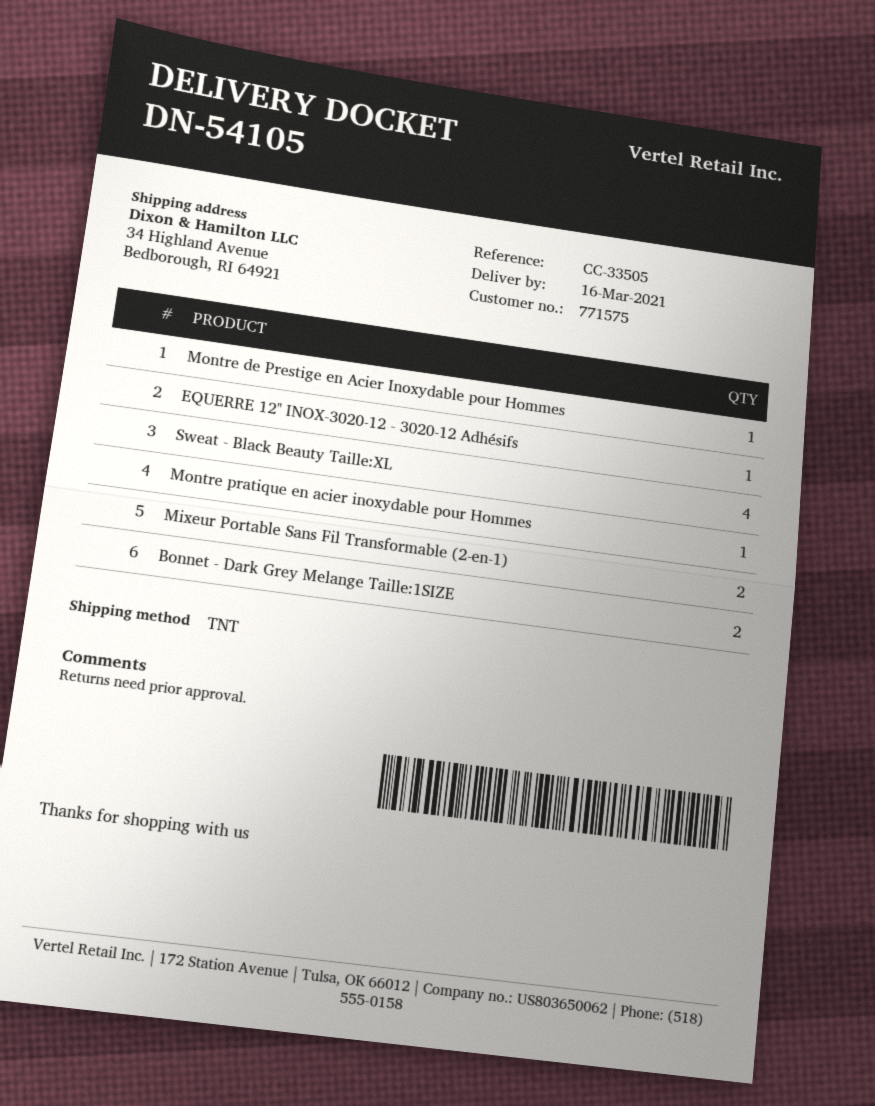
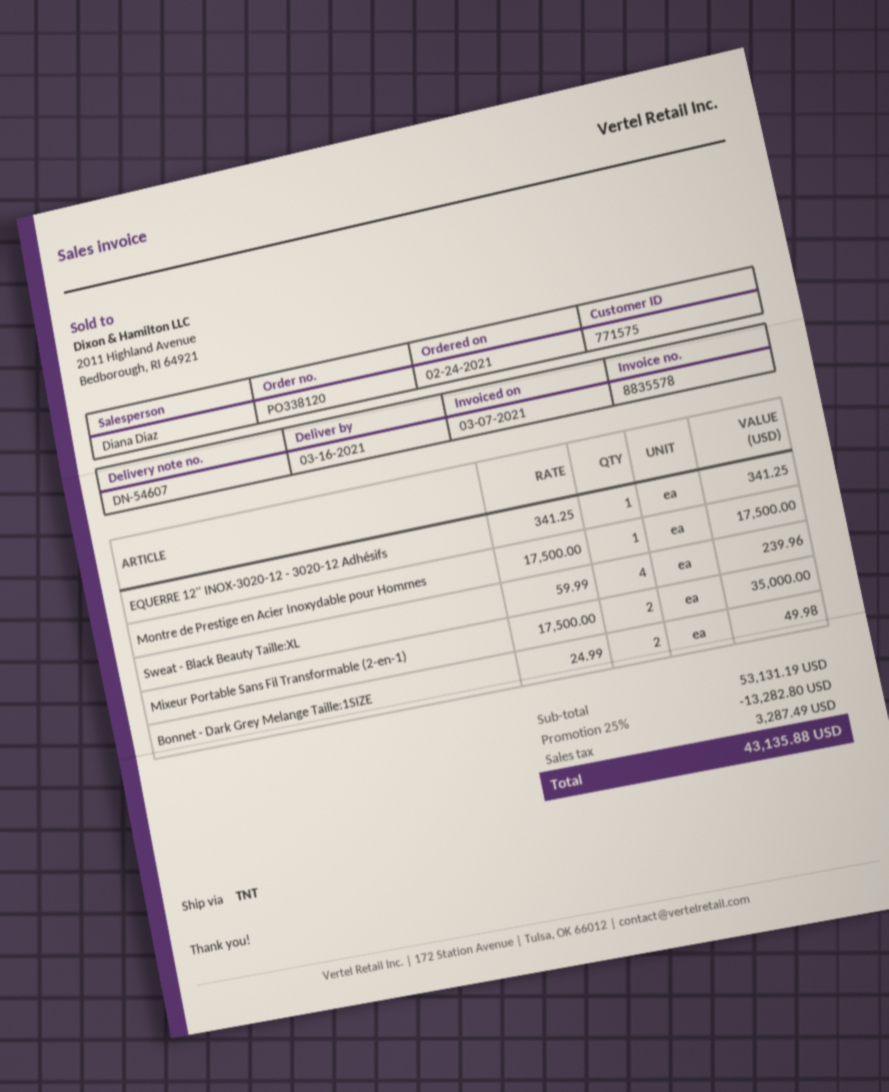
delivery note number: DN-54105 -> DN-54607
Montre pratique en acier inoxydable pour Hommes: 1 -> none

